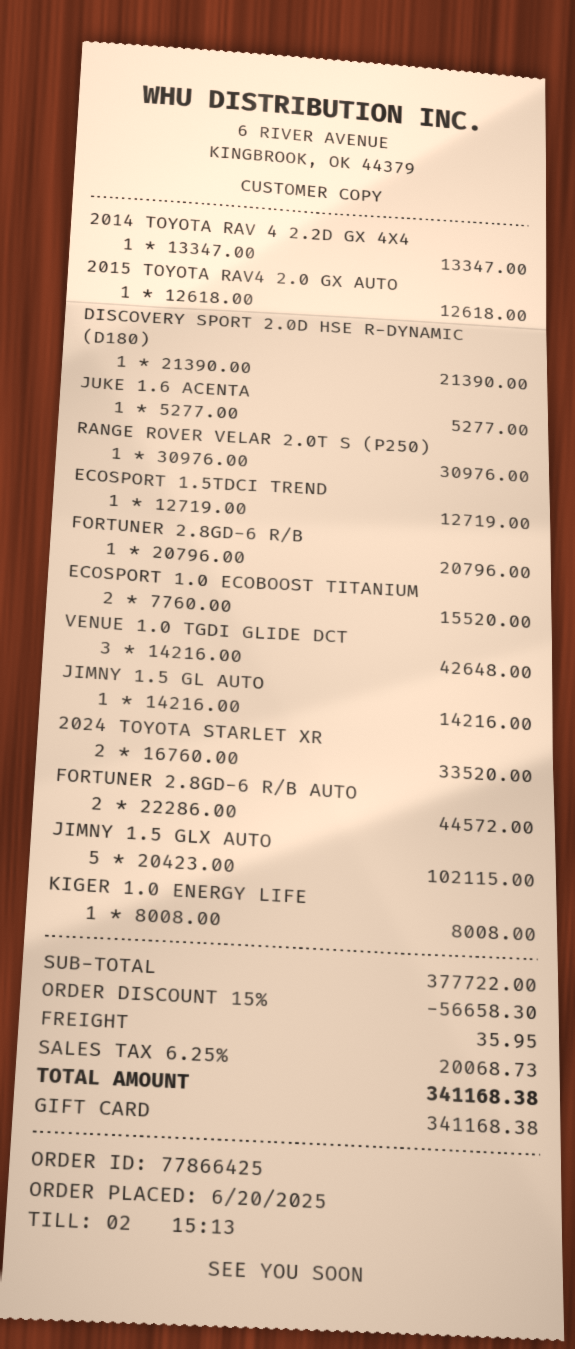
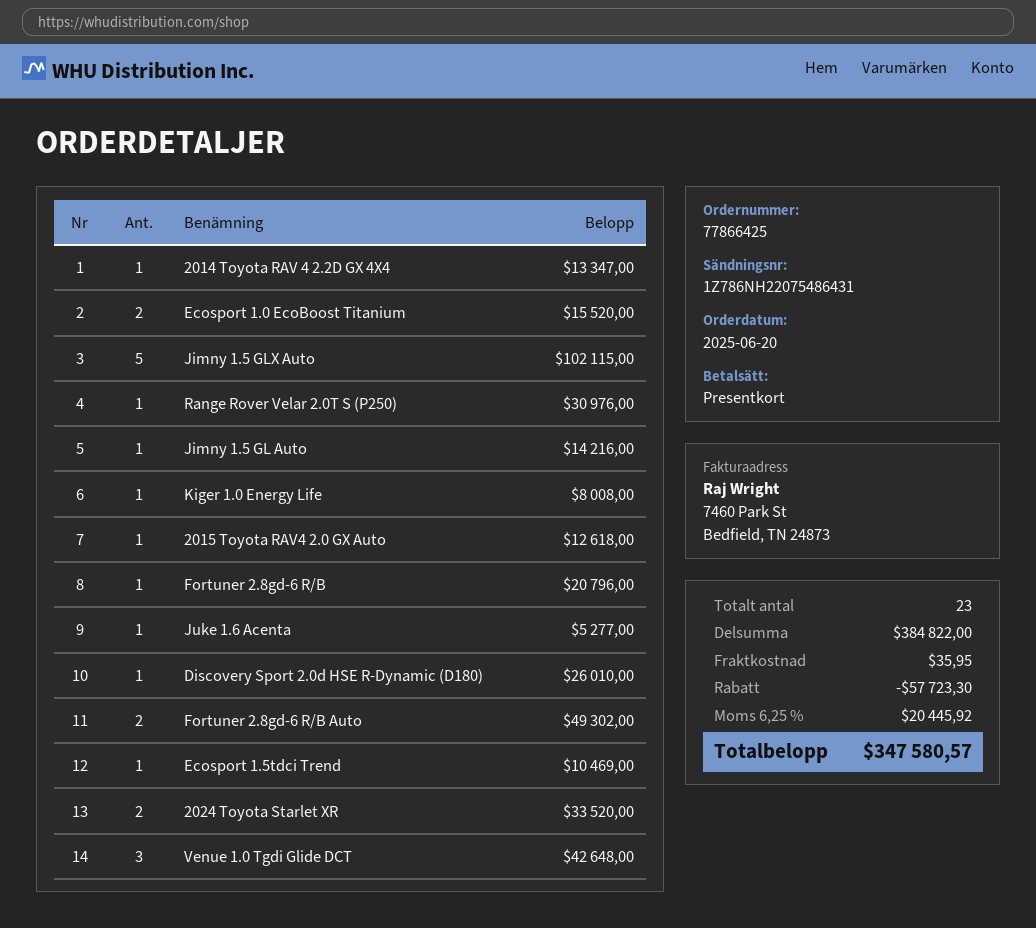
DISCOVERY SPORT 2.0D HSE R-DYNAMIC (D180): 1 for 21390.00 -> 1 for 26010.00
ECOSPORT 1.5TDCI TREND: 1 for 12719.00 -> 1 for 10469.00
FORTUNER 2.8GD-6 R/B AUTO: 2 for 44572.00 -> 2 for 49302.00
subtotal: 377722.00 -> 384822.00
discount: 56658.30 -> 57723.30
tax: 6.25% = 20068.73 -> 6.25% = 20445.92
total: 341168.38 -> 347580.57

